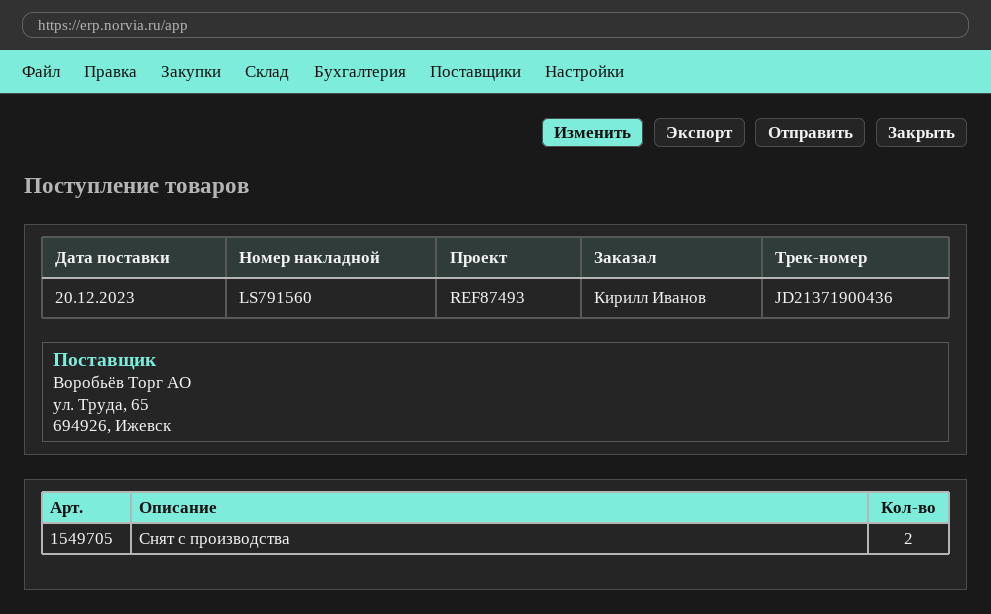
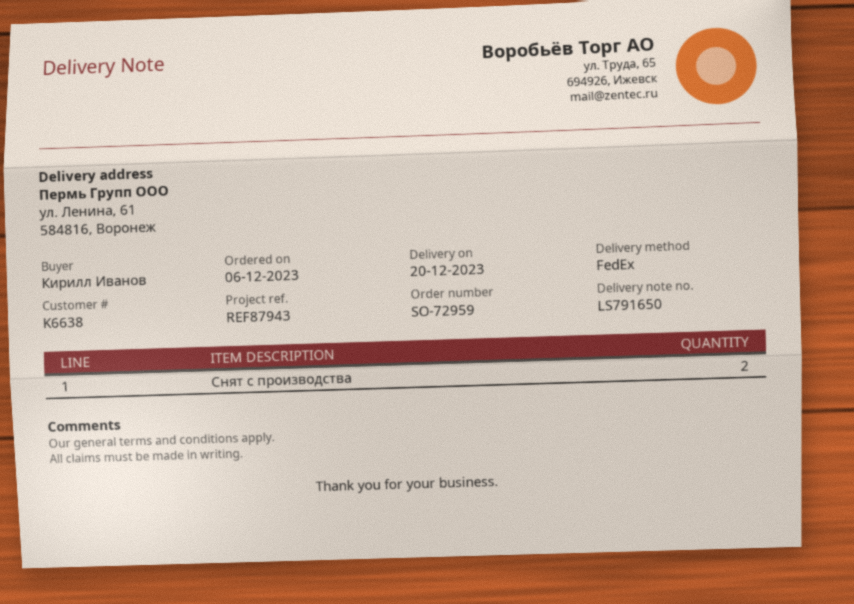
delivery note number: LS791560 -> LS791650
reference: REF87493 -> REF87943

